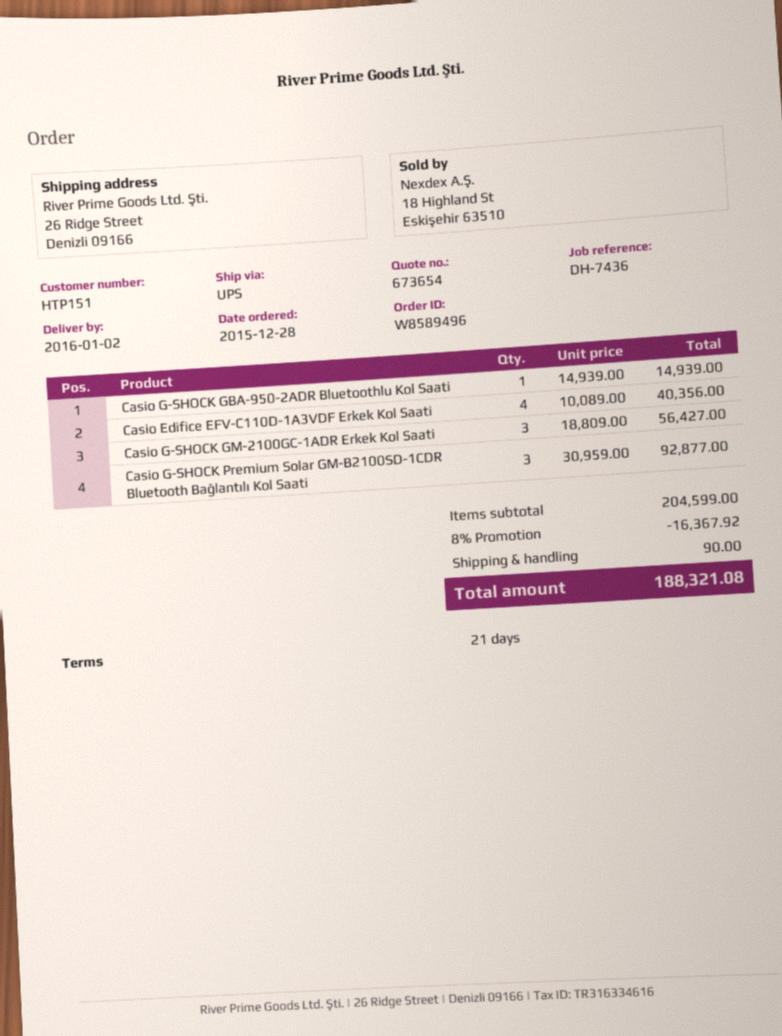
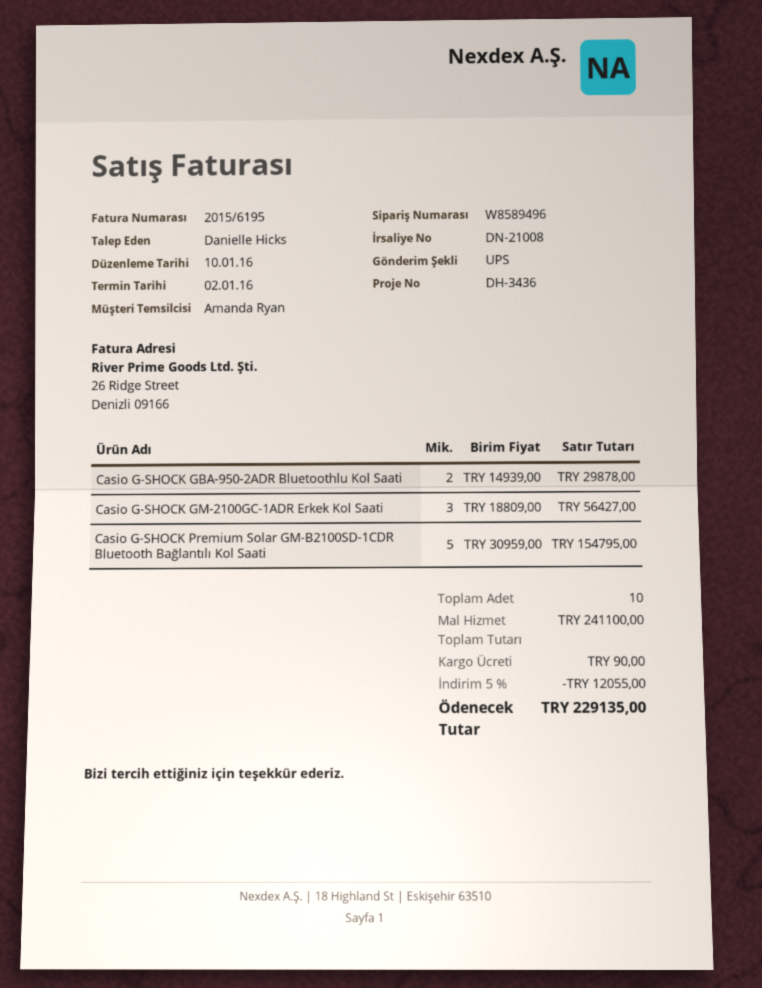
reference: DH-7436 -> DH-3436
Casio G-SHOCK GBA-950-2ADR Bluetoothlu Kol Saati: 1 x 14939.00 = 14939.00 -> 2 x 14939.00 = 29878.00
Casio Edifice EFV-C110D-1A3VDF Erkek Kol Saati: 4 x 10089.00 = 40356.00 -> none
Casio G-SHOCK Premium Solar GM-B2100SD-1CDR Bluetooth Bağlantılı Kol Saati: 3 x 30959.00 = 92877.00 -> 5 x 30959.00 = 154795.00
subtotal: 204599.00 -> 241100.00
discount: 8% = 16367.92 -> 5% = 12055.00
total: 188321.08 -> 229135.00

